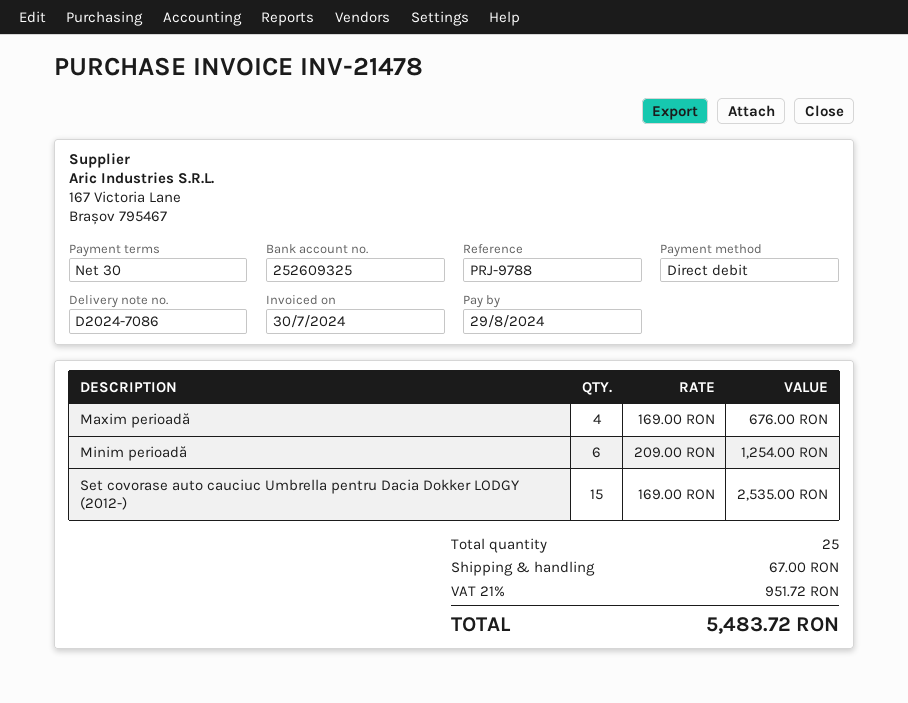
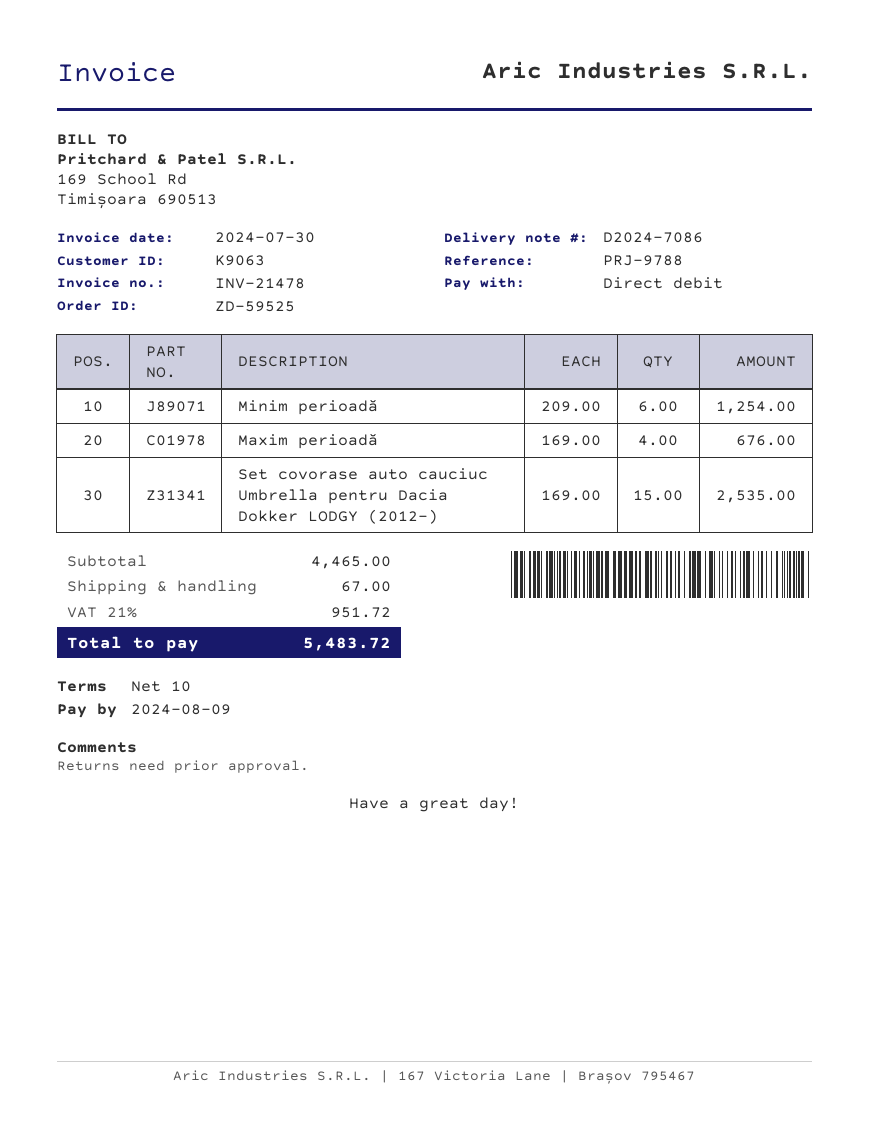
payment terms: 30 days -> 10 days
due date: 2024-08-29 -> 2024-08-09

